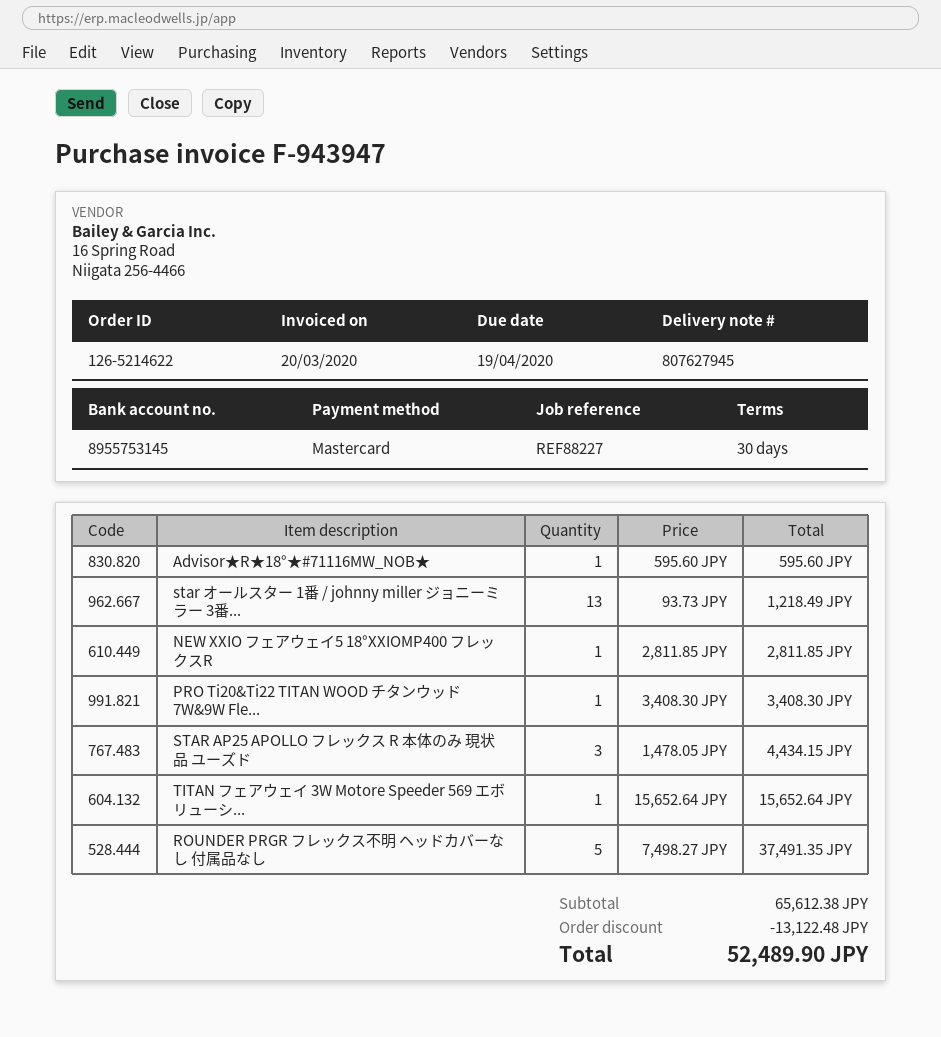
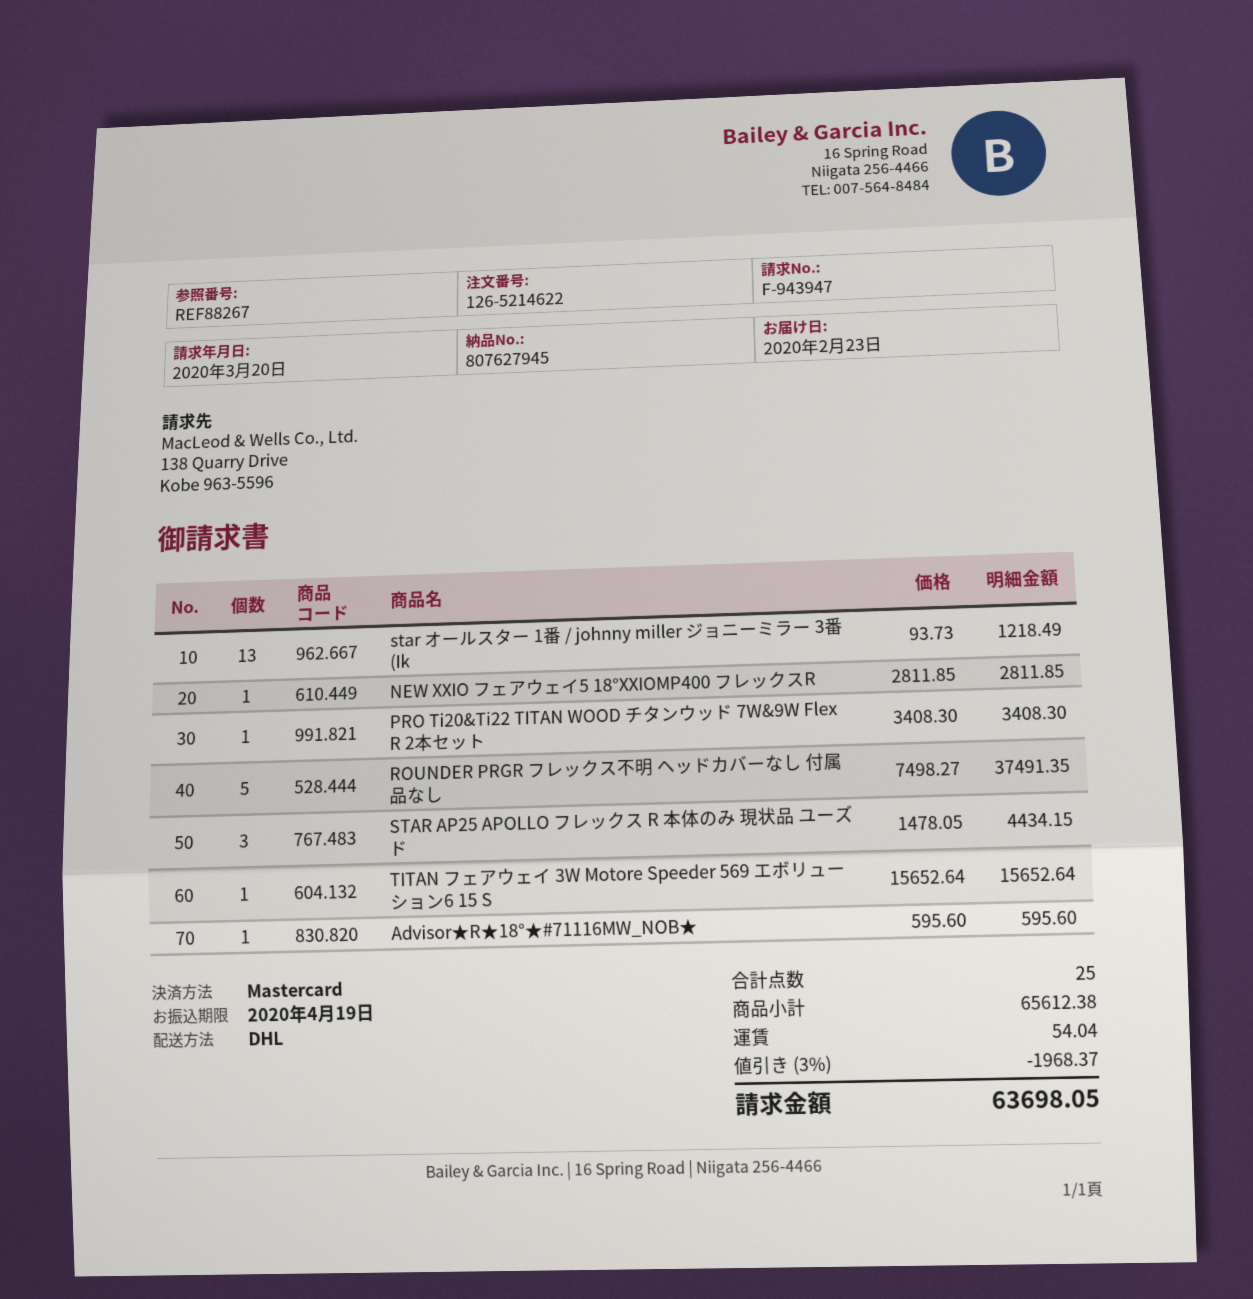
reference: REF88227 -> REF88267
discount: 13122.48 -> 1968.37
shipping: none -> 54.04
total: 52489.90 -> 63698.05

